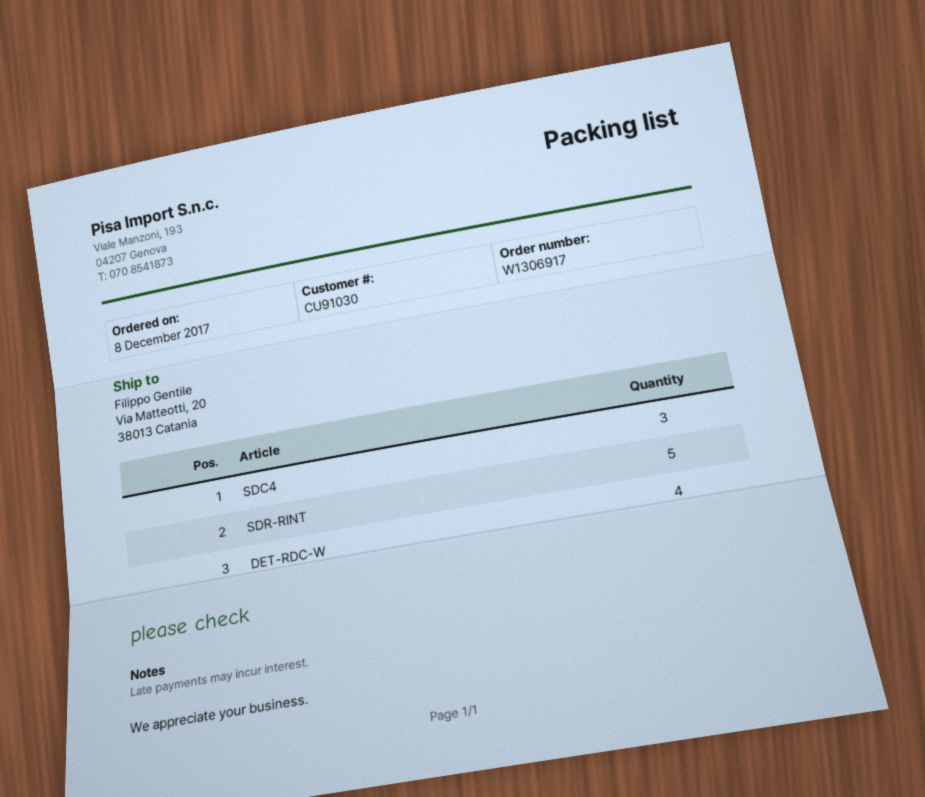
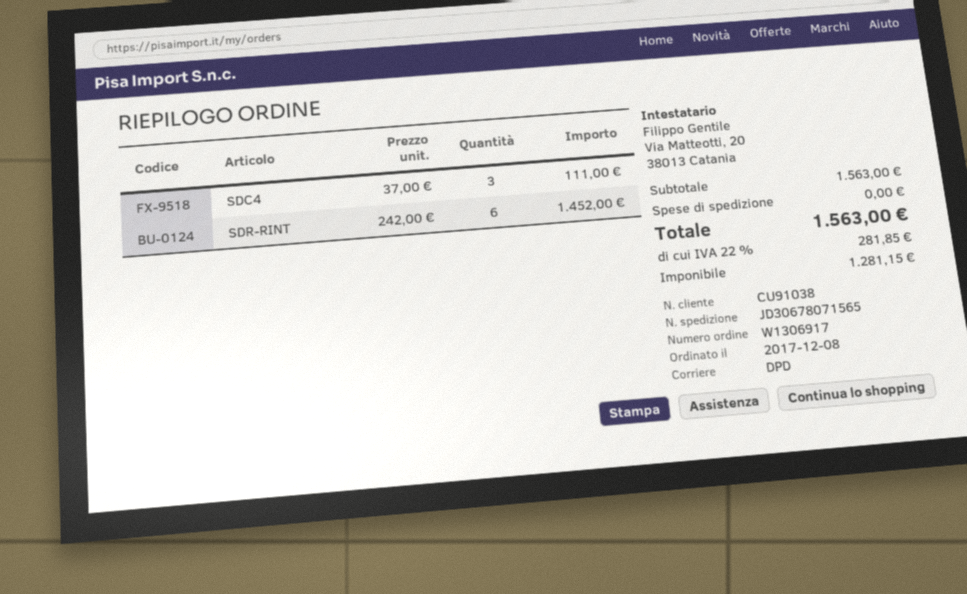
customer number: CU91030 -> CU91038
SDR-RINT: 5 -> 6
DET-RDC-W: 4 -> none

